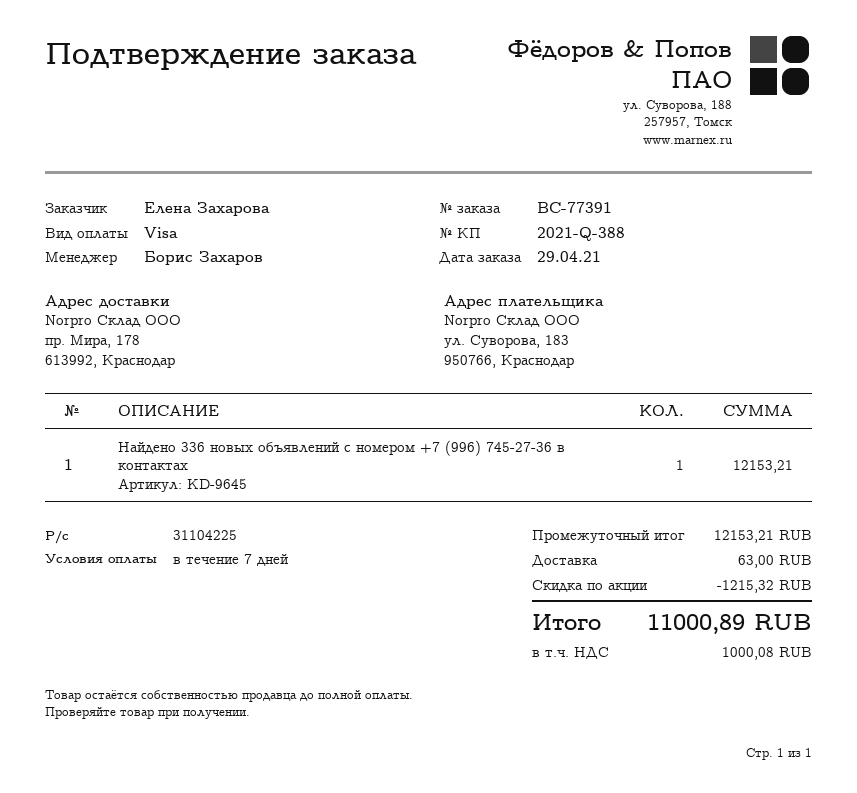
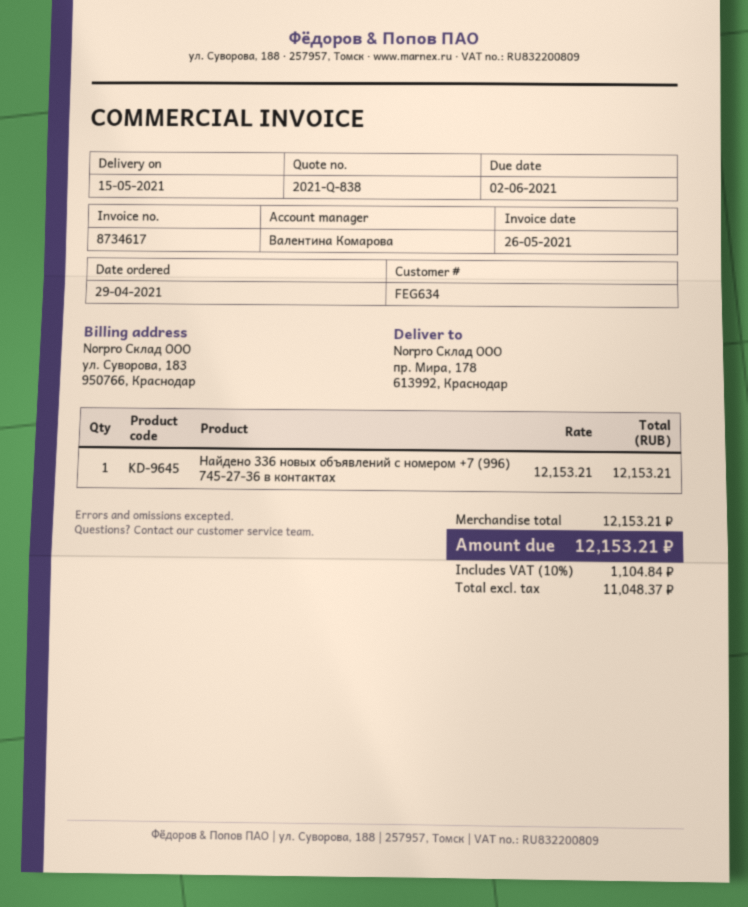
quote number: 2021-Q-388 -> 2021-Q-838
sales rep: Борис Захаров -> Валентина Комарова
discount: 1215.32 -> none
shipping: 63.00 -> none
tax: 1000.08 -> 1104.84
total: 11000.89 -> 12153.21

